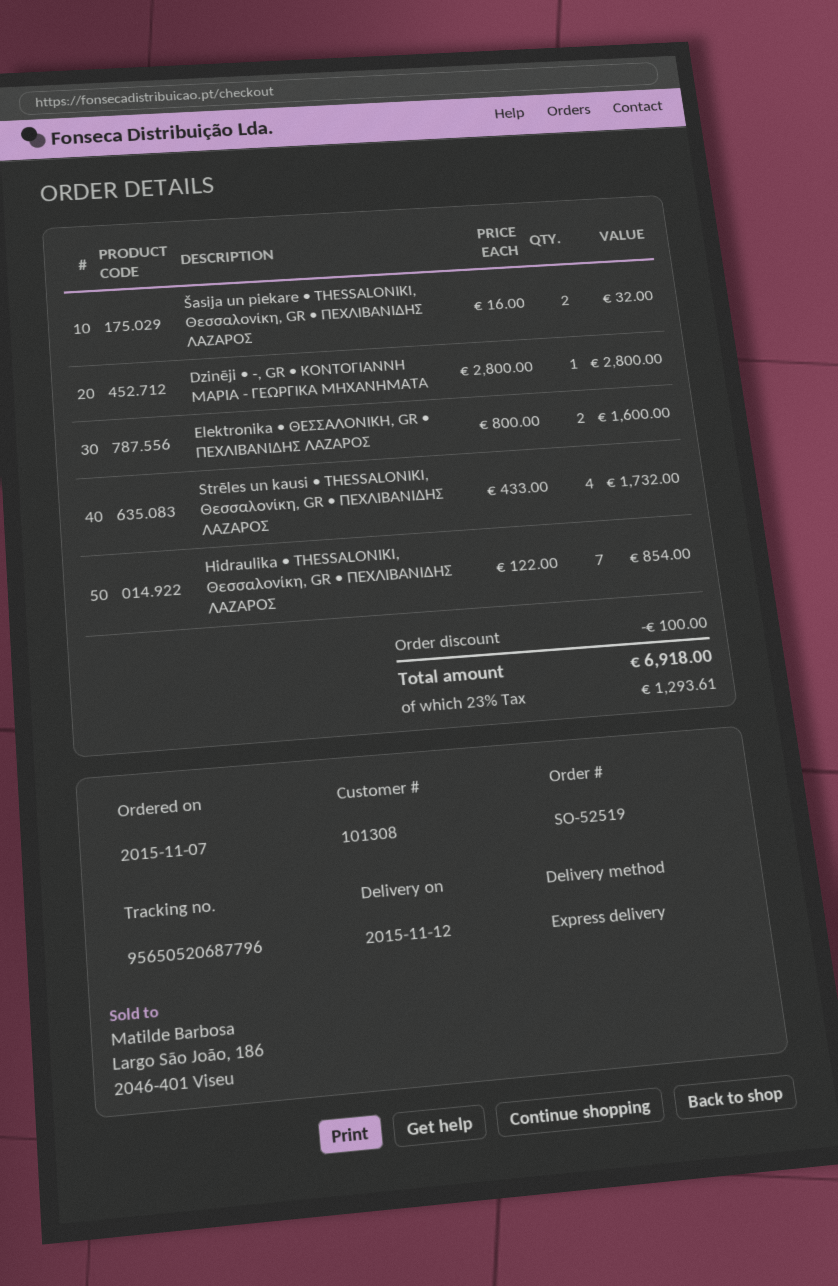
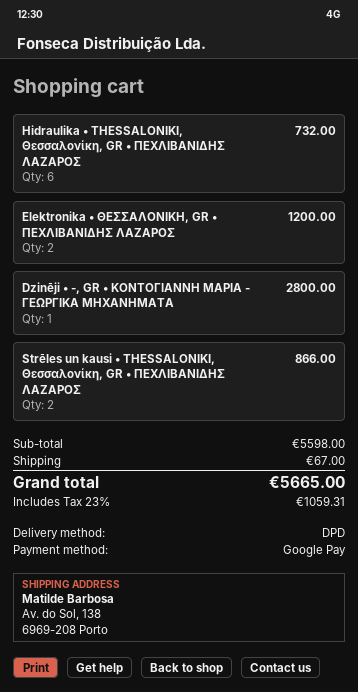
shipping method: express -> DPD
Šasija un piekare • THESSALONIKI, Θεσσαλονίκη, GR • ΠΕΧΛΙΒΑΝΙΔΗΣ ΛΑΖΑΡΟΣ: 2 for 32.00 -> none
Elektronika • ΘΕΣΣΑΛΟΝΙΚΗ, GR • ΠΕΧΛΙΒΑΝΙΔΗΣ ΛΑΖΑΡΟΣ: 2 for 1600.00 -> 2 for 1200.00
Strēles un kausi • THESSALONIKI, Θεσσαλονίκη, GR • ΠΕΧΛΙΒΑΝΙΔΗΣ ΛΑΖΑΡΟΣ: 4 for 1732.00 -> 2 for 866.00
Hidraulika • THESSALONIKI, Θεσσαλονίκη, GR • ΠΕΧΛΙΒΑΝΙΔΗΣ ΛΑΖΑΡΟΣ: 7 for 854.00 -> 6 for 732.00
discount: 100.00 -> none
shipping: none -> 67.00
tax: 23% = 1293.61 -> 23% = 1059.31
total: 6918.00 -> 5665.00

